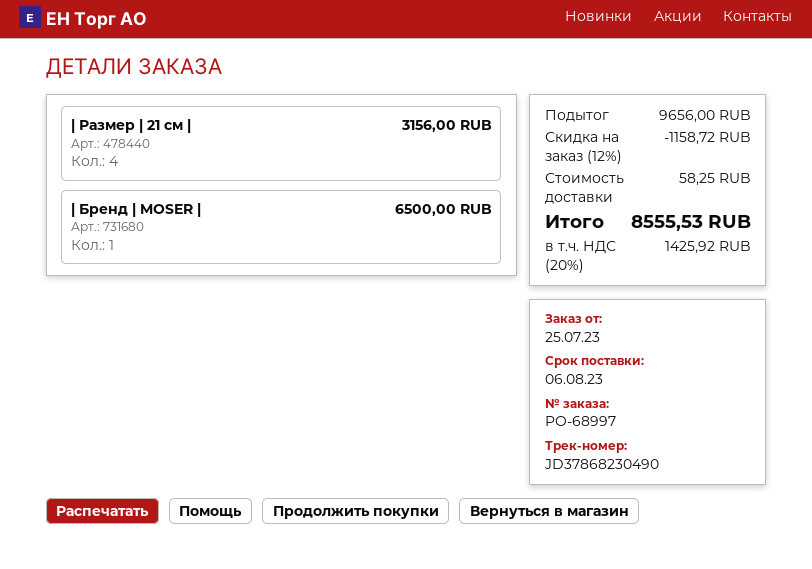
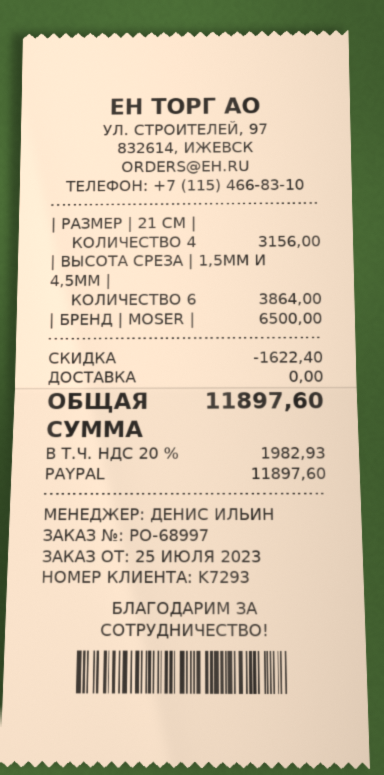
| ВЫСОТА СРЕЗА | 1,5ММ И 4,5ММ |: none -> 6 for 3864.00
discount: 1158.72 -> 1622.40
shipping: 58.25 -> 0.00
tax: 20% = 1425.92 -> 20% = 1982.93
total: 8555.53 -> 11897.60

